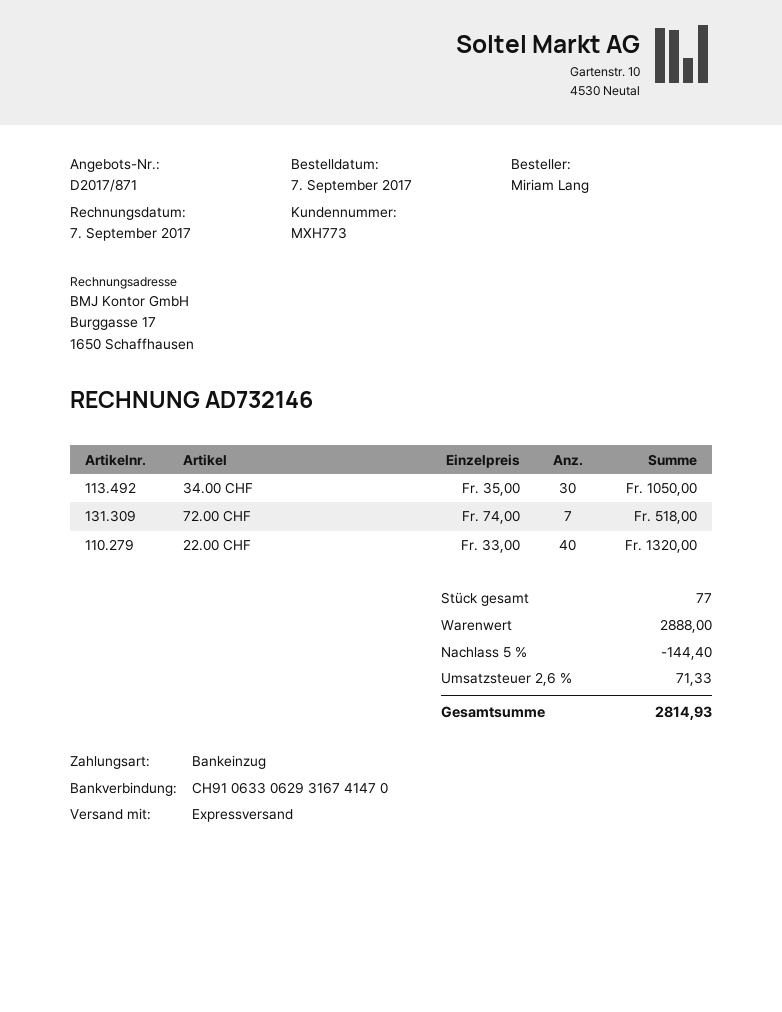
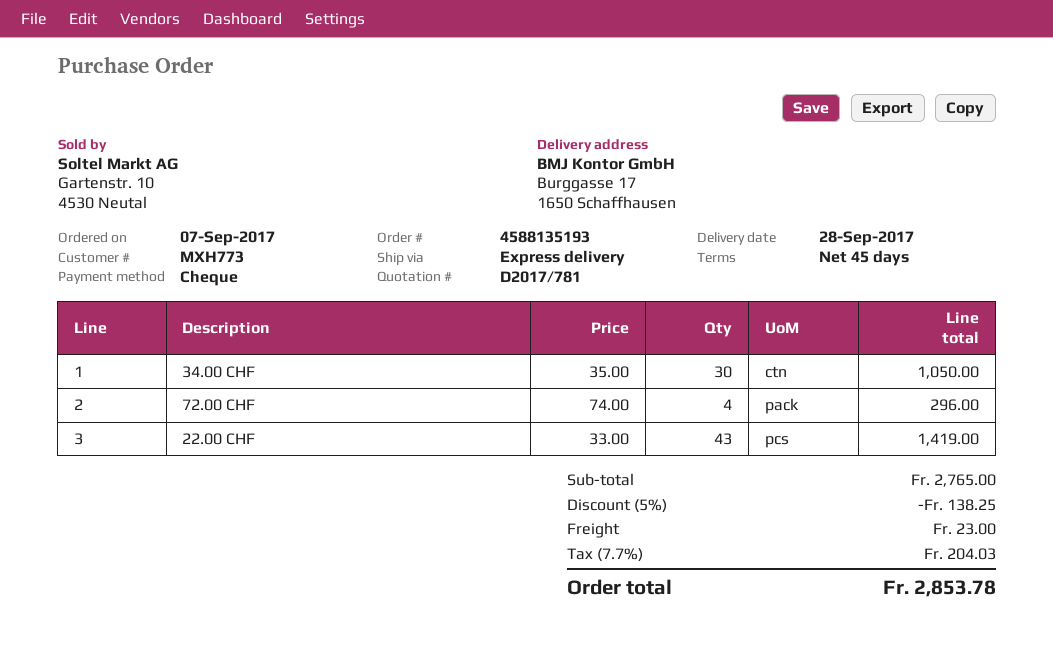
quote number: D2017/871 -> D2017/781
payment method: direct debit -> cheque
72.00 CHF: 7 x 74.00 = 518.00 -> 4 x 74.00 = 296.00
22.00 CHF: 40 x 33.00 = 1320.00 -> 43 x 33.00 = 1419.00
subtotal: 2888.00 -> 2765.00
discount: 5% = 144.40 -> 5% = 138.25
shipping: none -> 23.00
tax: 2.6% = 71.33 -> 7.7% = 204.03
total: 2814.93 -> 2853.78

